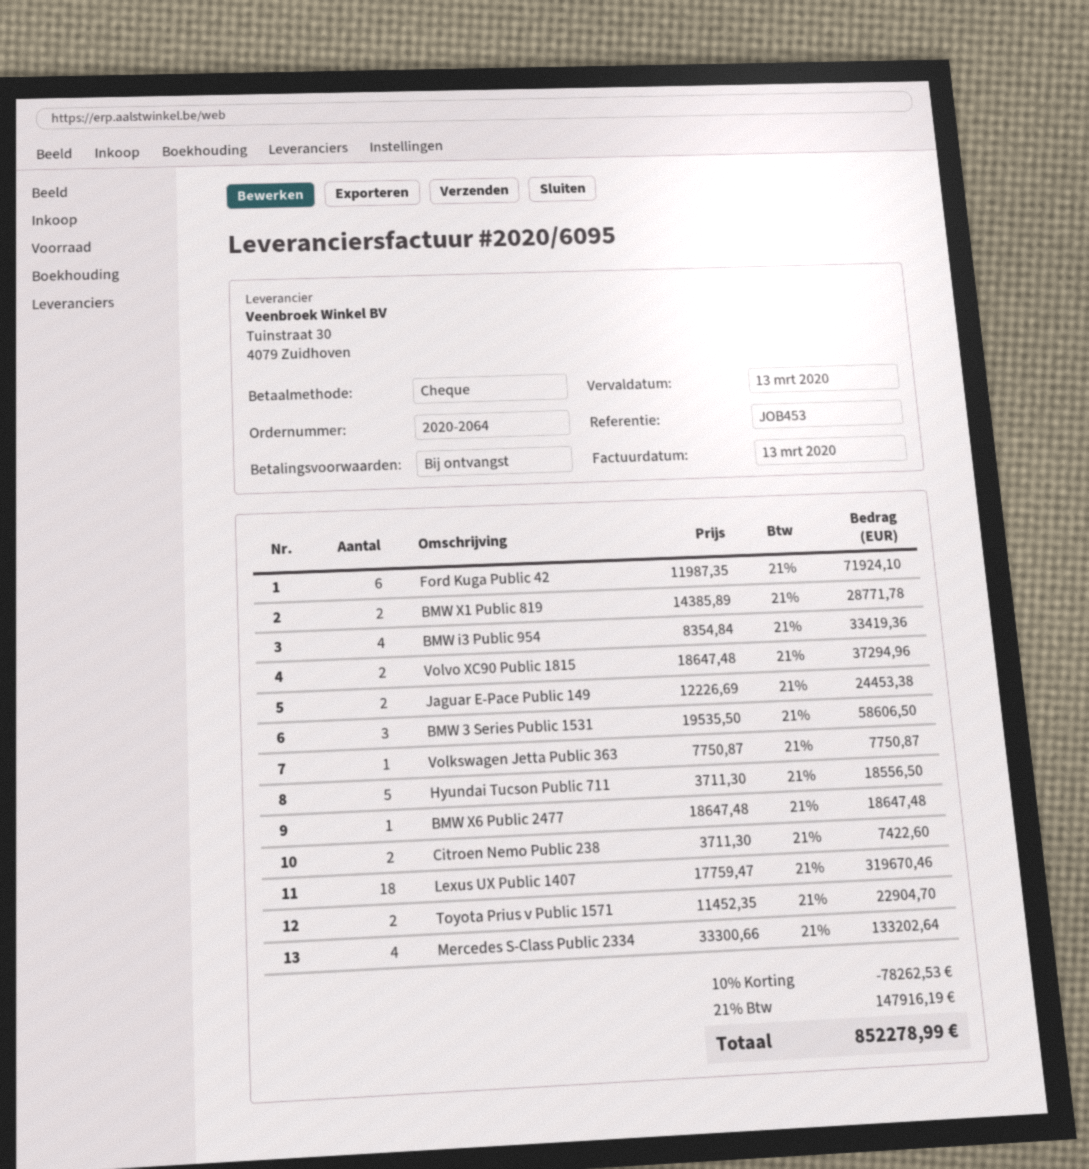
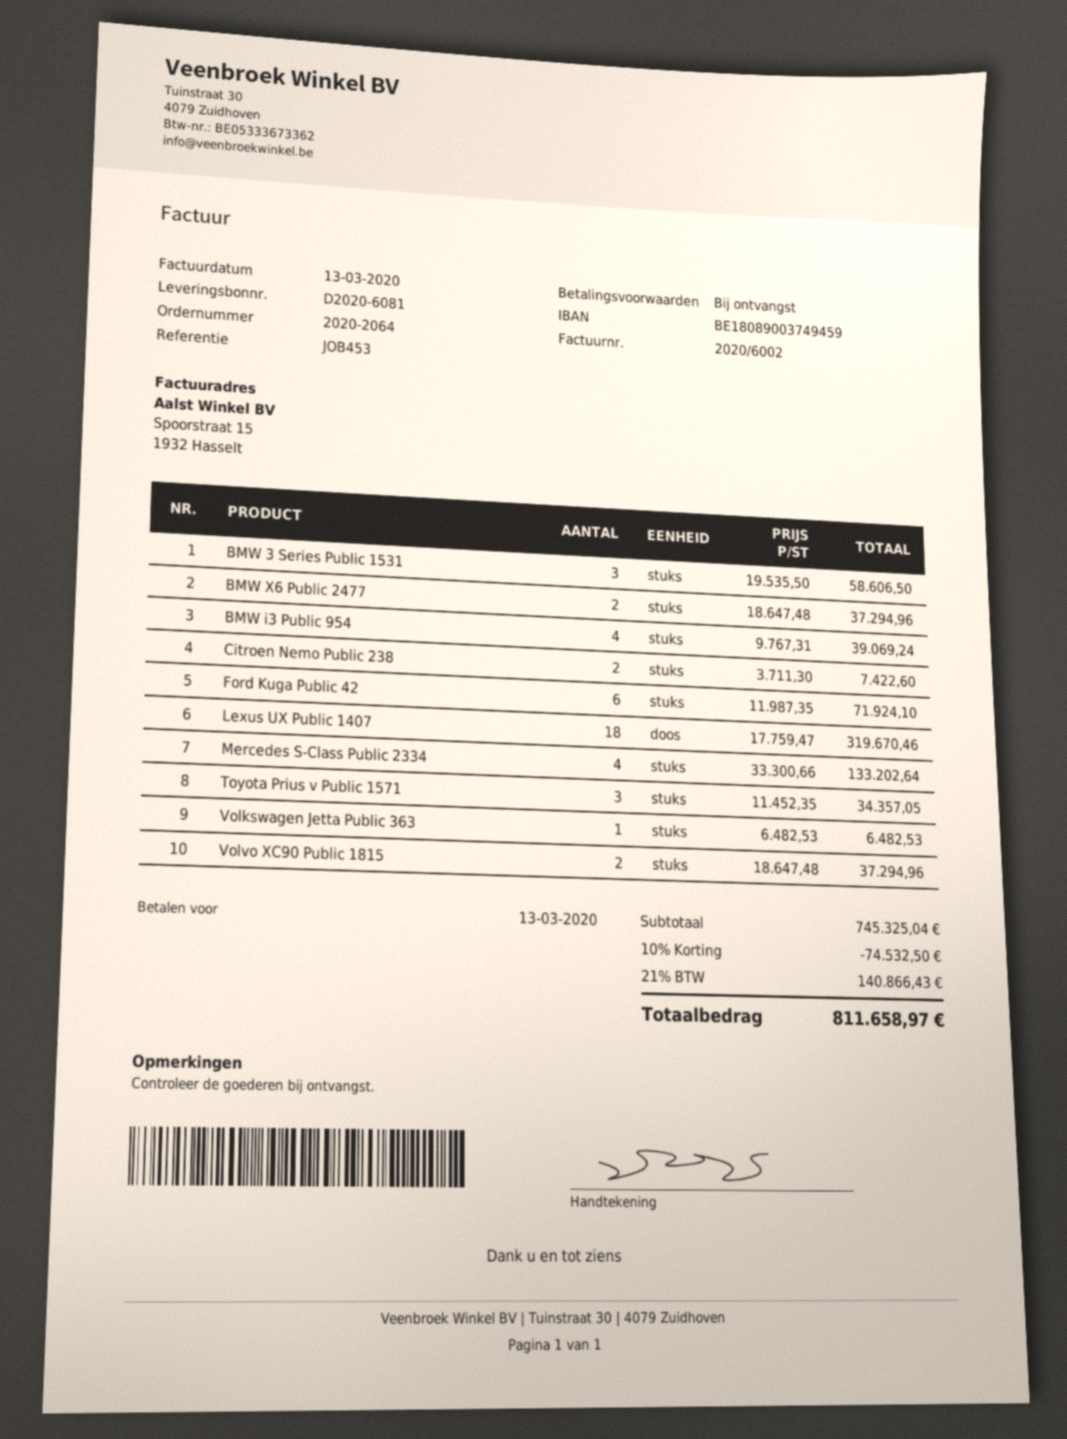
invoice number: 2020/6095 -> 2020/6002
BMW X1 Public 819: 2 x 14385.89 = 28771.78 -> none
BMW i3 Public 954: 4 x 8354.84 = 33419.36 -> 4 x 9767.31 = 39069.24
Jaguar E-Pace Public 149: 2 x 12226.69 = 24453.38 -> none
Volkswagen Jetta Public 363: 1 x 7750.87 = 7750.87 -> 1 x 6482.53 = 6482.53
Hyundai Tucson Public 711: 5 x 3711.30 = 18556.50 -> none
BMW X6 Public 2477: 1 x 18647.48 = 18647.48 -> 2 x 18647.48 = 37294.96
Toyota Prius v Public 1571: 2 x 11452.35 = 22904.70 -> 3 x 11452.35 = 34357.05
discount: 10% = 78262.53 -> 10% = 74532.50
tax: 21% = 147916.19 -> 21% = 140866.43
total: 852278.99 -> 811658.97

